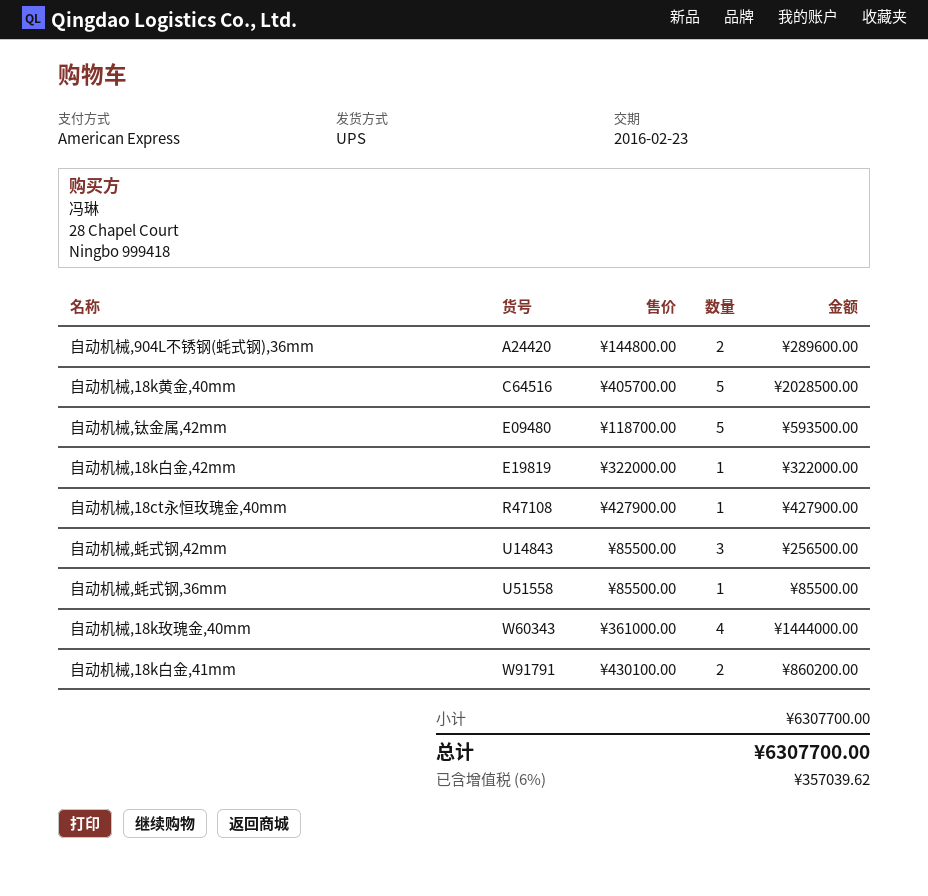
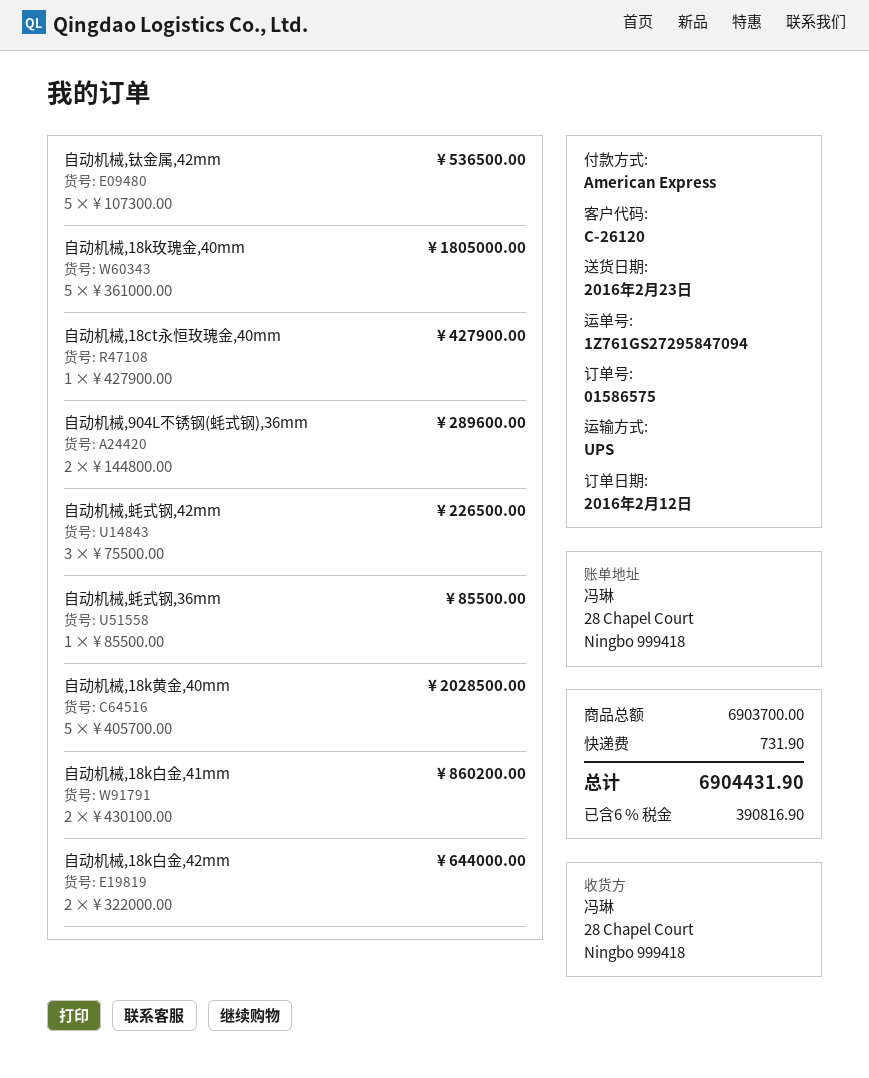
自动机械,钛金属,42mm: 5 x 118700.00 = 593500.00 -> 5 x 107300.00 = 536500.00
自动机械,18k白金,42mm: 1 x 322000.00 = 322000.00 -> 2 x 322000.00 = 644000.00
自动机械,蚝式钢,42mm: 3 x 85500.00 = 256500.00 -> 3 x 75500.00 = 226500.00
自动机械,18k玫瑰金,40mm: 4 x 361000.00 = 1444000.00 -> 5 x 361000.00 = 1805000.00
subtotal: 6307700.00 -> 6903700.00
shipping: none -> 731.90
tax: 6% = 357039.62 -> 6% = 390816.90
total: 6307700.00 -> 6904431.90

